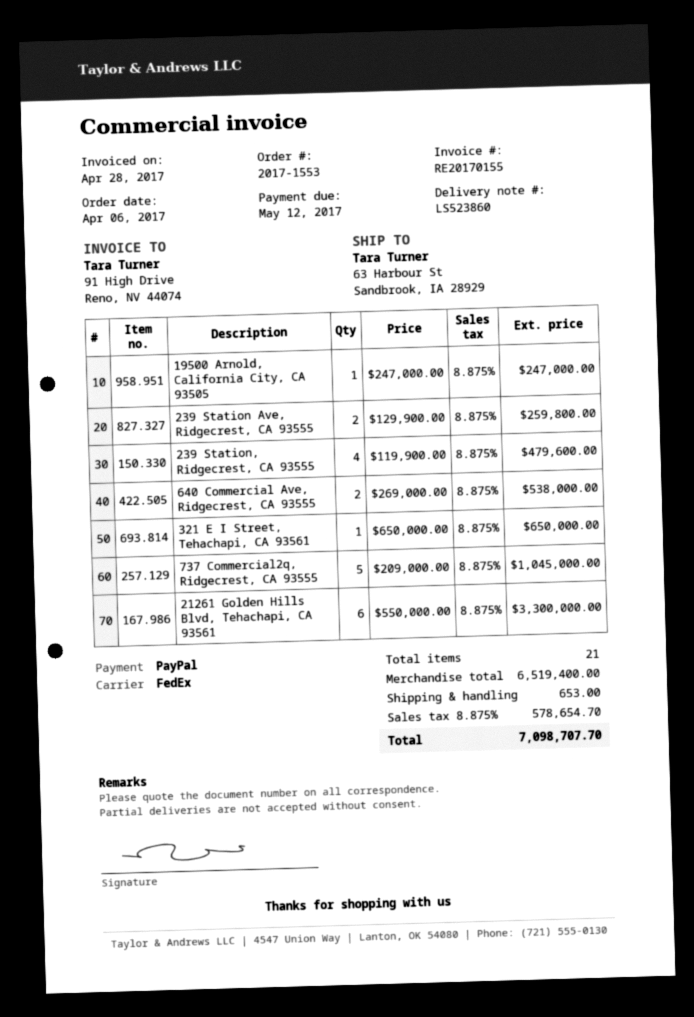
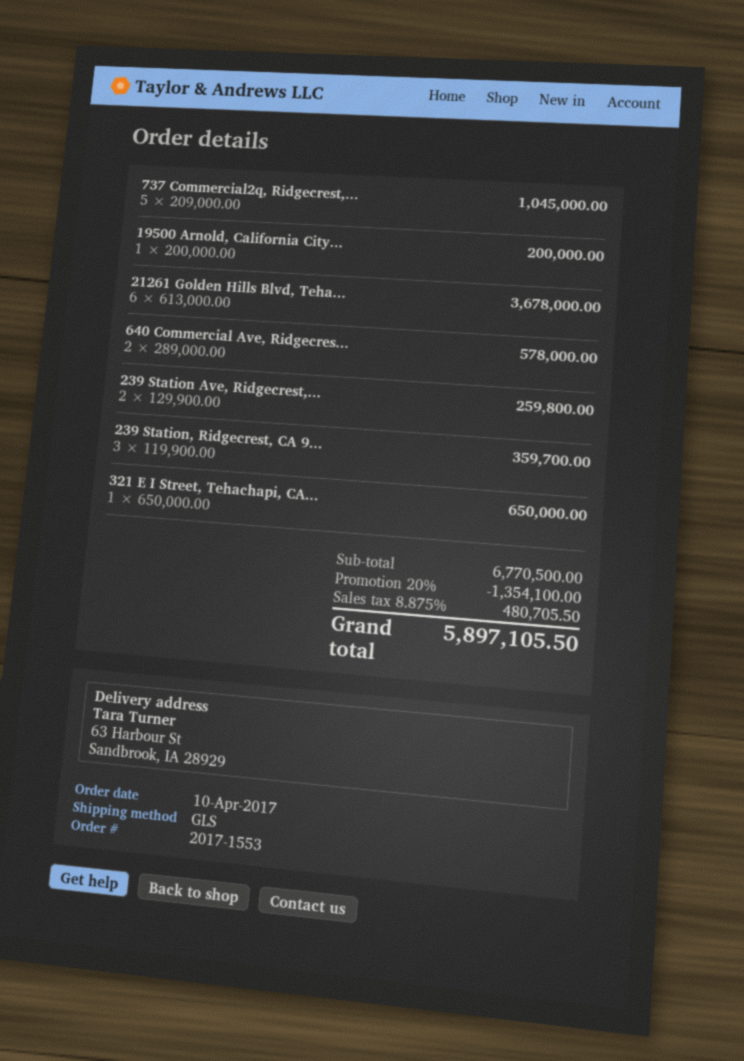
order date: 2017-04-06 -> 2017-04-10
shipping method: FedEx -> GLS
19500 Arnold, California City, CA 93505: 1 x 247000.00 = 247000.00 -> 1 x 200000.00 = 200000.00
239 Station, Ridgecrest, CA 93555: 4 x 119900.00 = 479600.00 -> 3 x 119900.00 = 359700.00
640 Commercial Ave, Ridgecrest, CA 93555: 2 x 269000.00 = 538000.00 -> 2 x 289000.00 = 578000.00
21261 Golden Hills Blvd, Tehachapi, CA 93561: 6 x 550000.00 = 3300000.00 -> 6 x 613000.00 = 3678000.00
subtotal: 6519400.00 -> 6770500.00
discount: none -> 20% = 1354100.00
shipping: 653.00 -> none
tax: 8.875% = 578654.70 -> 8.875% = 480705.50
total: 7098707.70 -> 5897105.50

